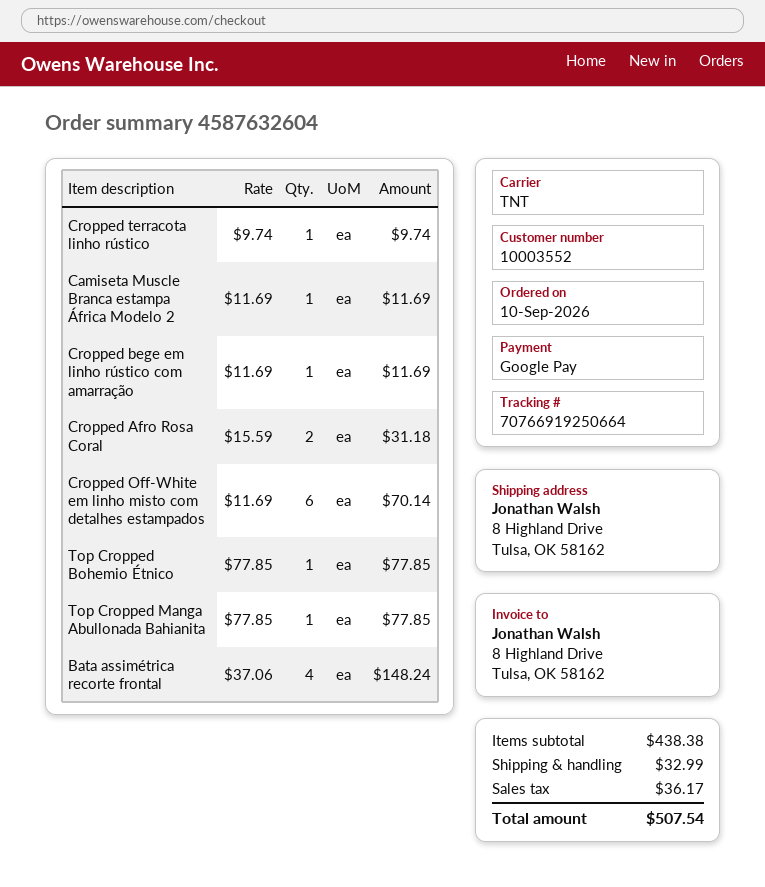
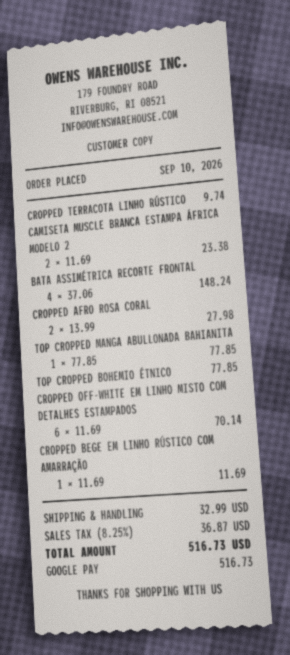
Camiseta Muscle Branca estampa África Modelo 2: 1 x 11.69 = 11.69 -> 2 x 11.69 = 23.38
Cropped Afro Rosa Coral: 2 x 15.59 = 31.18 -> 2 x 13.99 = 27.98
tax: 36.17 -> 36.87
total: 507.54 -> 516.73

